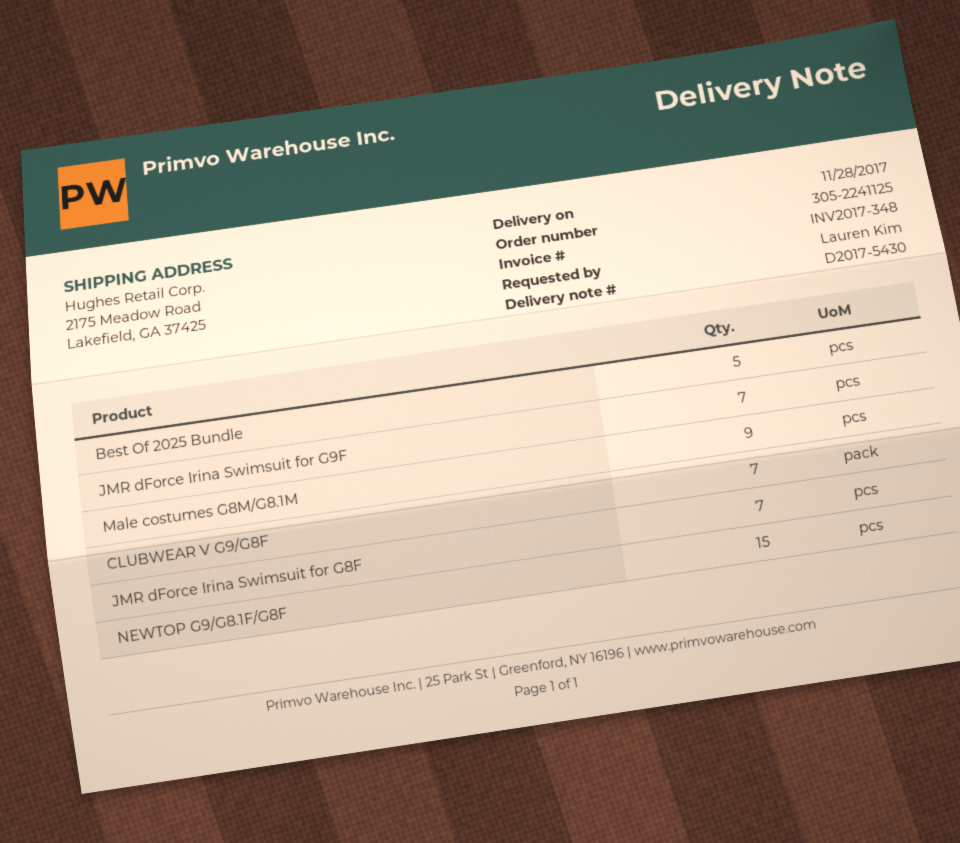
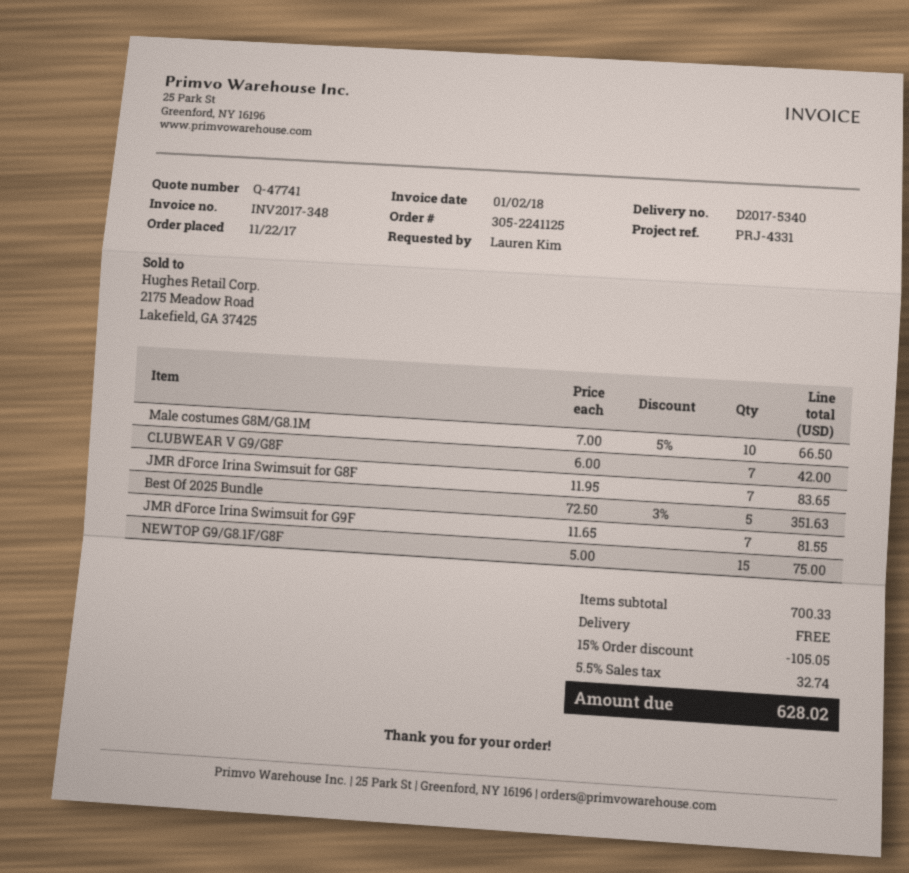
delivery note number: D2017-5430 -> D2017-5340
Male costumes G8M/G8.1M: 9 -> 10

